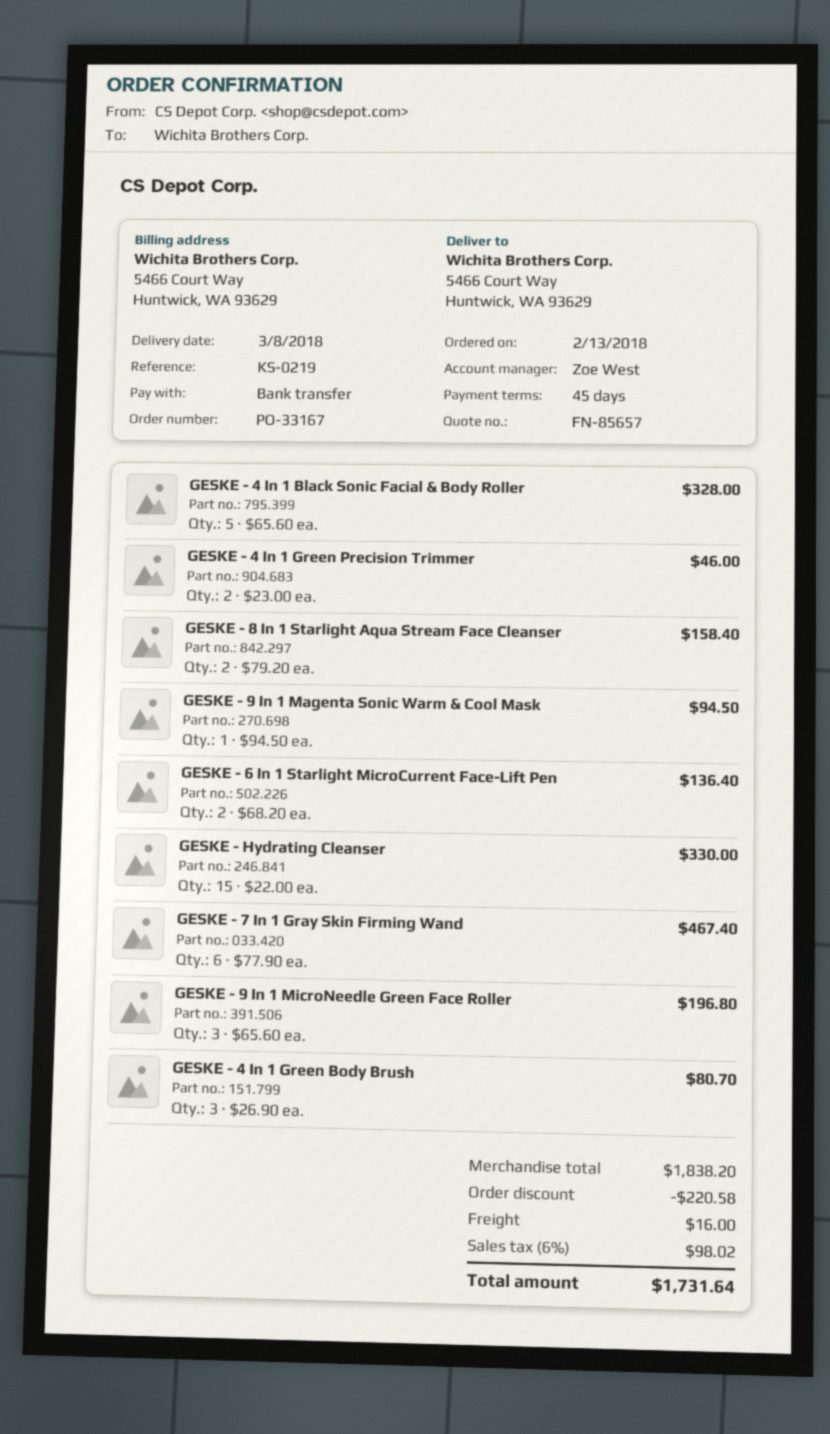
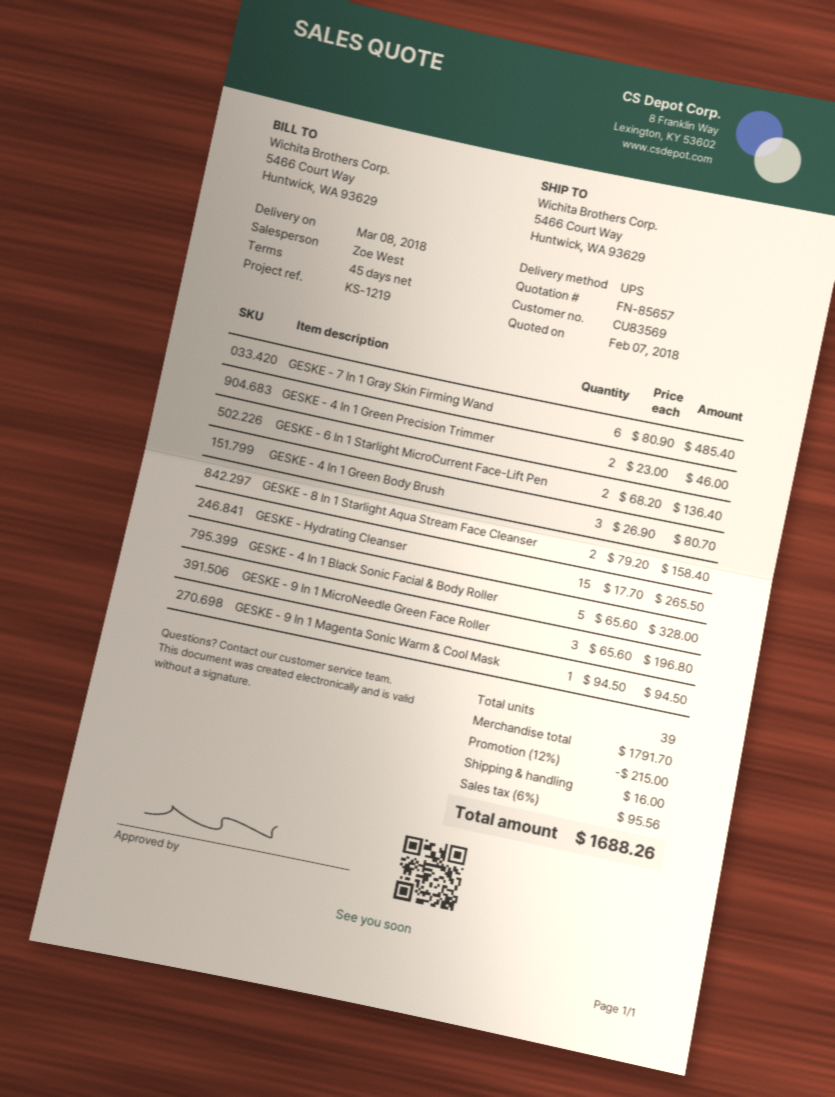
reference: KS-0219 -> KS-1219
GESKE - Hydrating Cleanser: 15 x 22.00 = 330.00 -> 15 x 17.70 = 265.50
GESKE - 7 In 1 Gray Skin Firming Wand: 6 x 77.90 = 467.40 -> 6 x 80.90 = 485.40
subtotal: 1838.20 -> 1791.70
discount: 220.58 -> 215.00
tax: 6% = 98.02 -> 6% = 95.56
total: 1731.64 -> 1688.26

